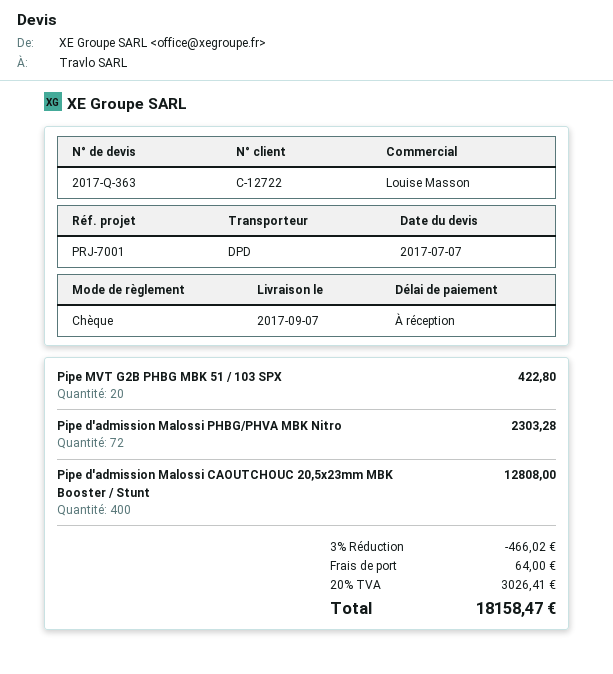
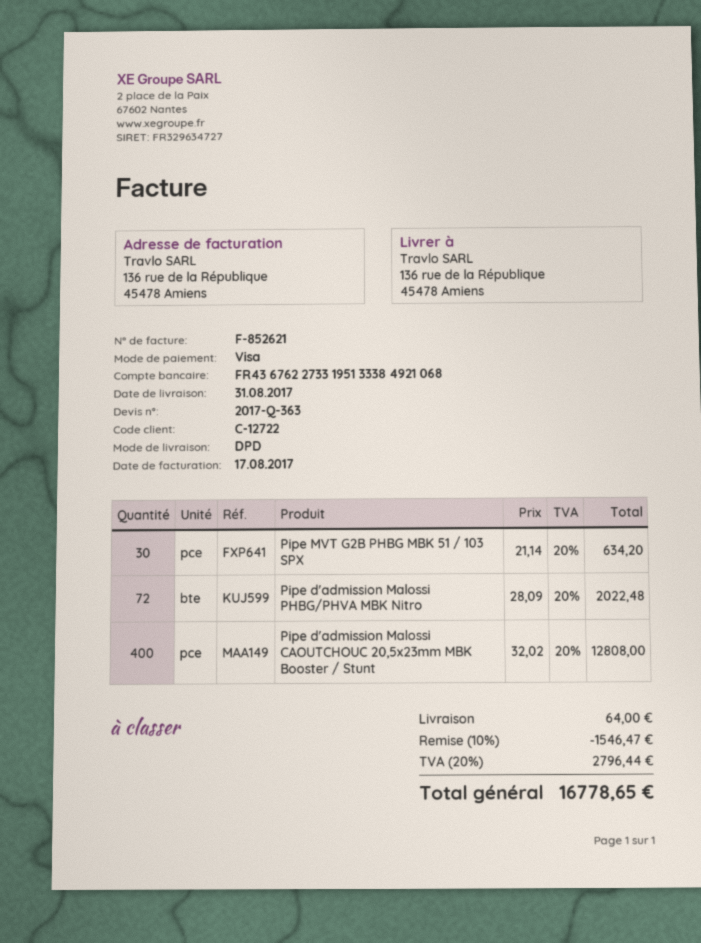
delivery date: 2017-09-07 -> 2017-08-31
payment method: cheque -> Visa
Pipe MVT G2B PHBG MBK 51 / 103 SPX: 20 for 422.80 -> 30 for 634.20
Pipe d'admission Malossi PHBG/PHVA MBK Nitro: 72 for 2303.28 -> 72 for 2022.48
discount: 3% = 466.02 -> 10% = 1546.47
tax: 20% = 3026.41 -> 20% = 2796.44
total: 18158.47 -> 16778.65

